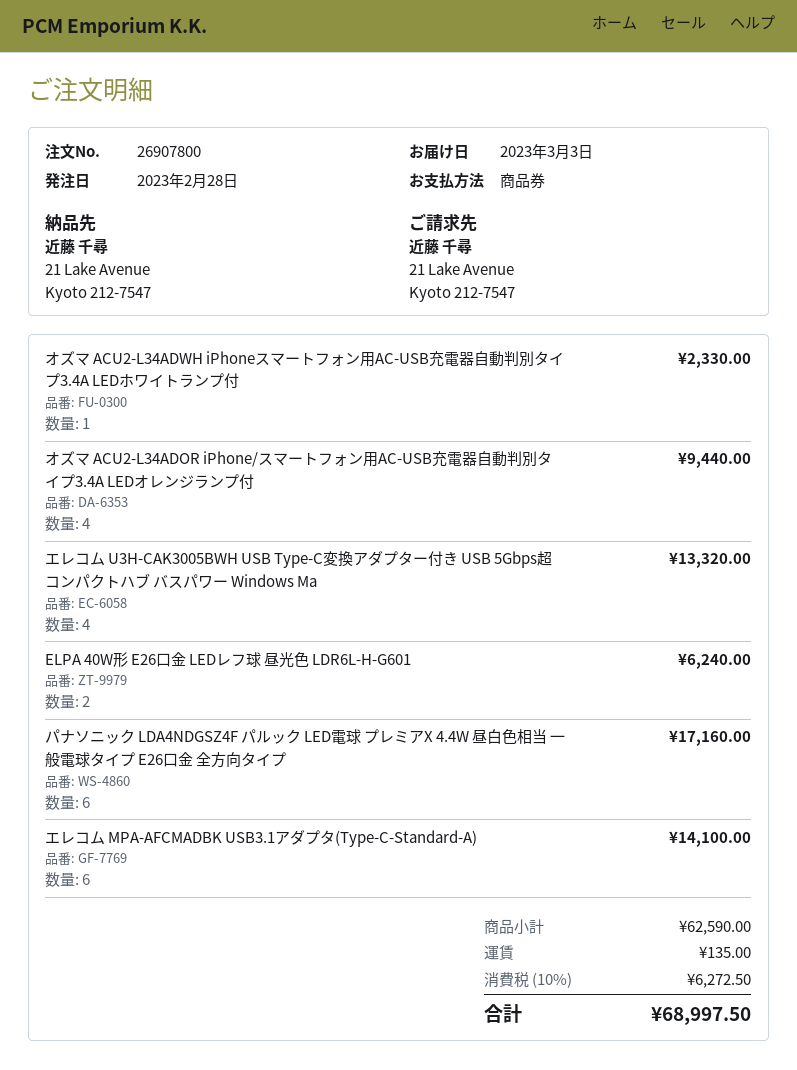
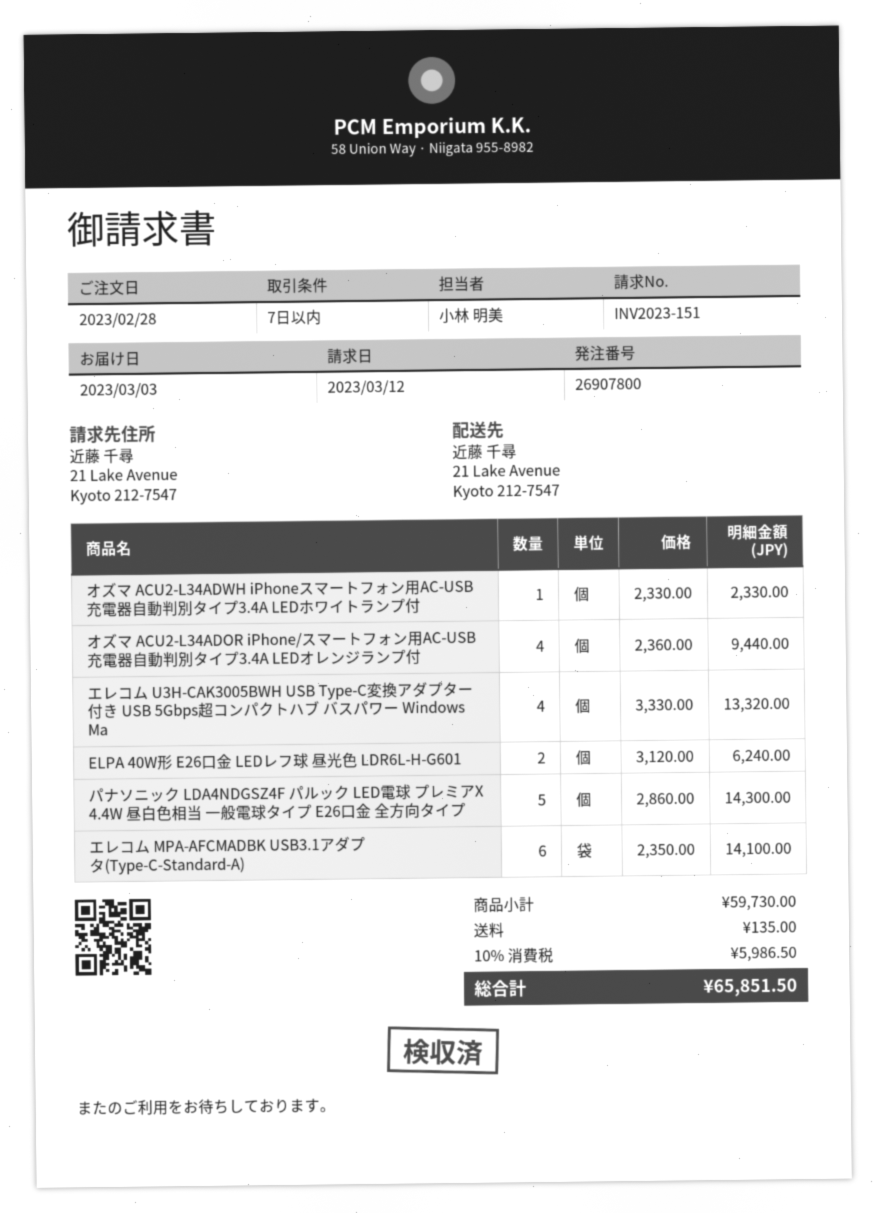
パナソニック LDA4NDGSZ4F パルック LED電球 プレミアX 4.4W 昼白色相当 一般電球タイプ E26口金 全方向タイプ: 6 for 17160.00 -> 5 for 14300.00
subtotal: 62590.00 -> 59730.00
tax: 10% = 6272.50 -> 10% = 5986.50
total: 68997.50 -> 65851.50

